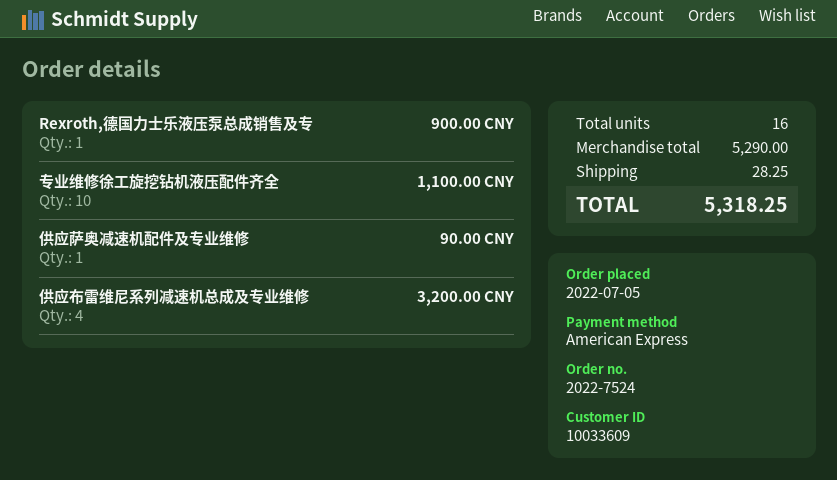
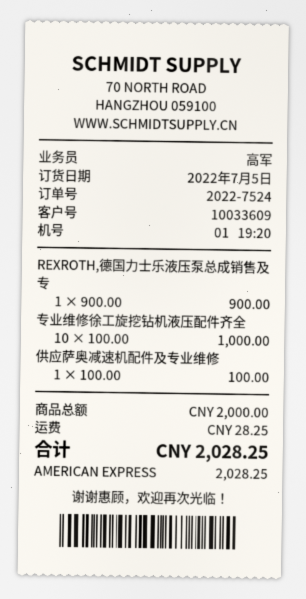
专业维修徐工旋挖钻机液压配件齐全: 10 for 1100.00 -> 10 for 1000.00
供应萨奥减速机配件及专业维修: 1 for 90.00 -> 1 for 100.00
供应布雷维尼系列减速机总成及专业维修: 4 for 3200.00 -> none
subtotal: 5290.00 -> 2000.00
total: 5318.25 -> 2028.25

